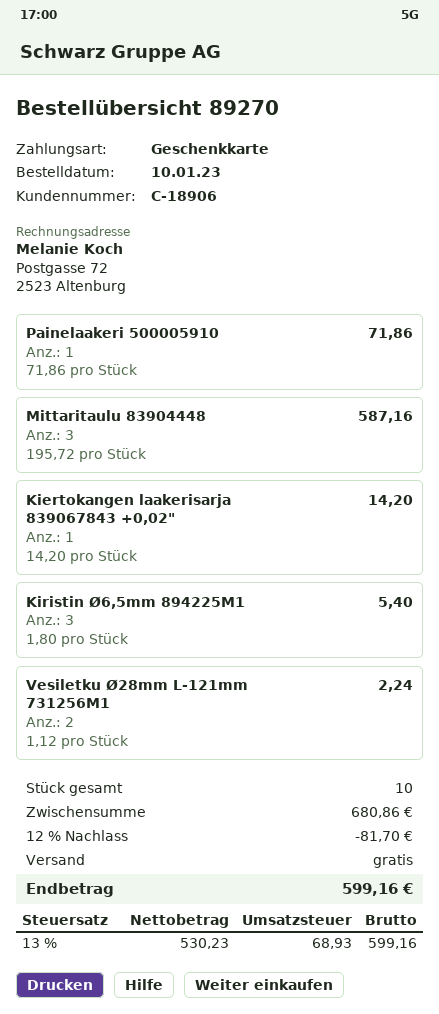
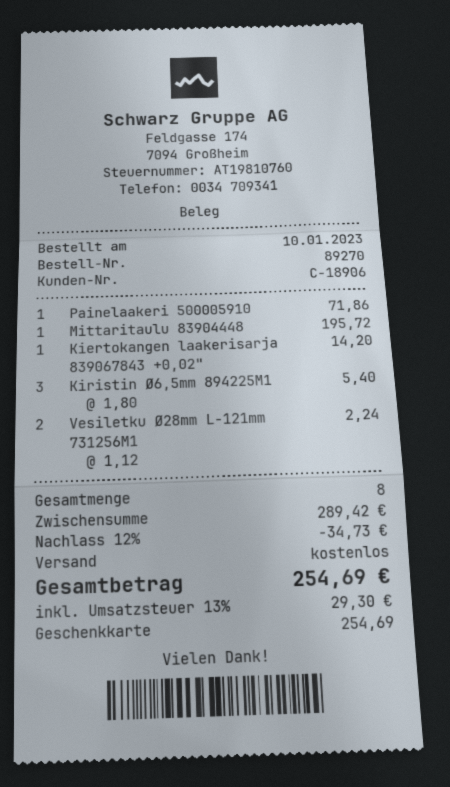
Mittaritaulu 83904448: 3 x 195.72 = 587.16 -> 1 x 195.72 = 195.72
total quantity: 10 -> 8
subtotal: 680.86 -> 289.42
discount: 12% = 81.70 -> 12% = 34.73
tax: 13% = 68.93 -> 13% = 29.30
total: 599.16 -> 254.69

